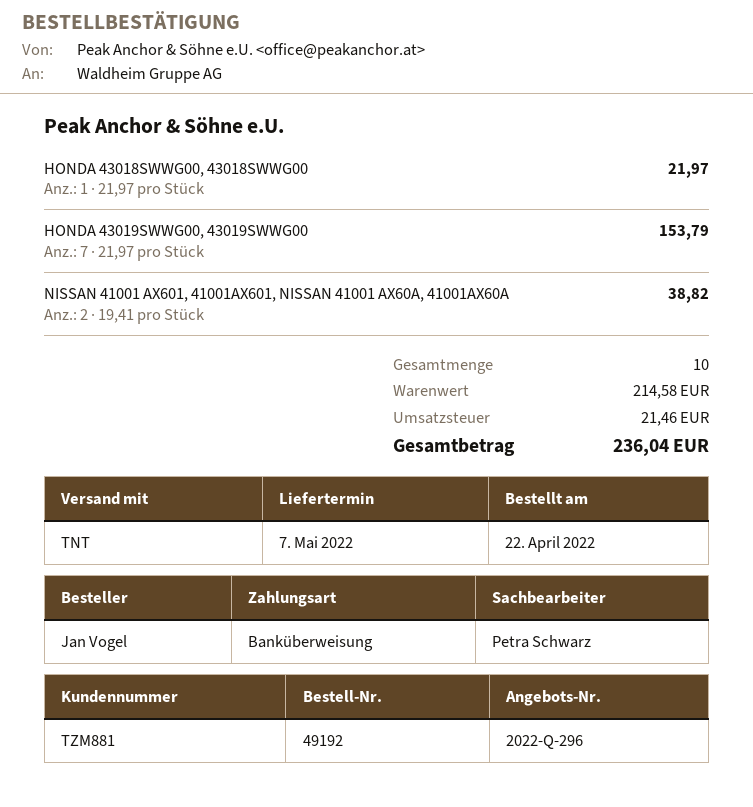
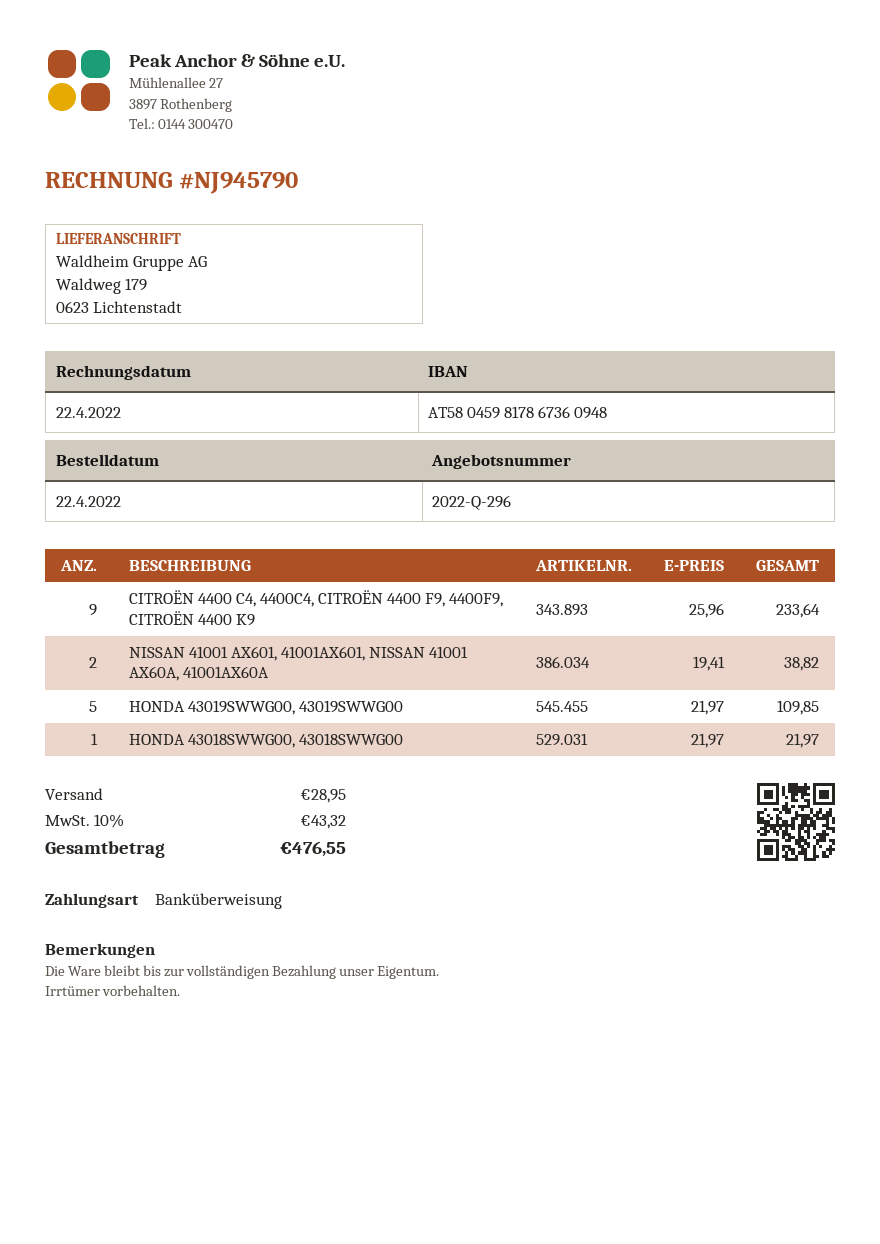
HONDA 43019SWWG00, 43019SWWG00: 7 x 21.97 = 153.79 -> 5 x 21.97 = 109.85
CITROËN 4400 C4, 4400C4, CITROËN 4400 F9, 4400F9, CITROËN 4400 K9: none -> 9 x 25.96 = 233.64
shipping: none -> 28.95
tax: 21.46 -> 43.32
total: 236.04 -> 476.55

